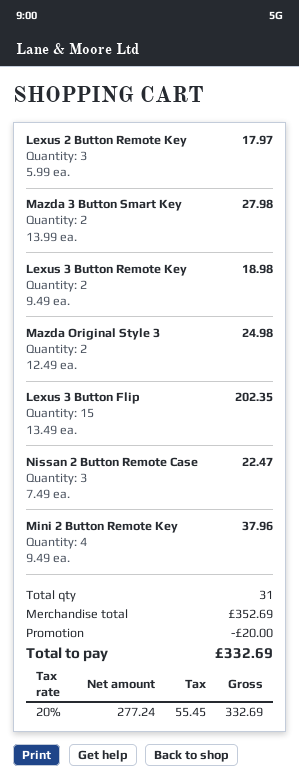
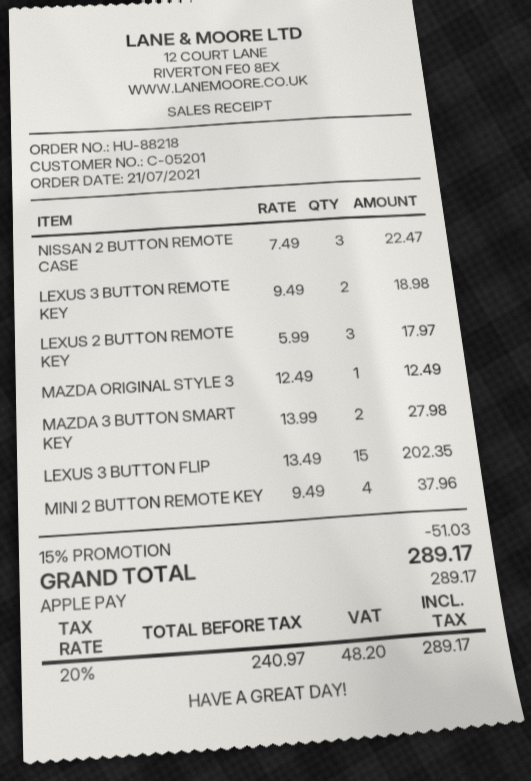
Mazda Original Style 3: 2 x 12.49 = 24.98 -> 1 x 12.49 = 12.49
discount: 20.00 -> 51.03
net: 277.24 -> 240.97
tax: 20% = 55.45 -> 20% = 48.20
total: 332.69 -> 289.17

